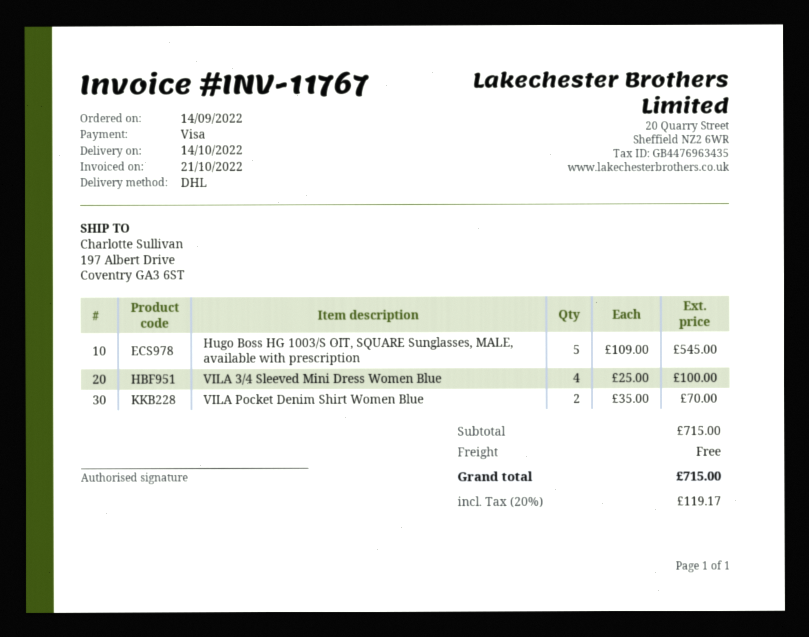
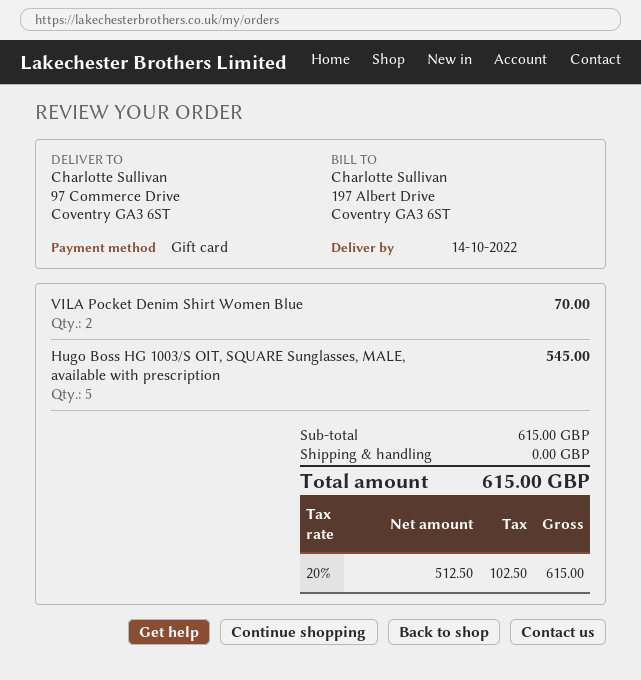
payment method: Visa -> gift card
ship to: 197 Albert Drive, Coventry GA3 6ST -> 97 Commerce Drive, Coventry GA3 6ST
VILA 3/4 Sleeved Mini Dress Women Blue: 4 for 100.00 -> none
subtotal: 715.00 -> 615.00
tax: 20% = 119.17 -> 20% = 102.50
total: 715.00 -> 615.00

